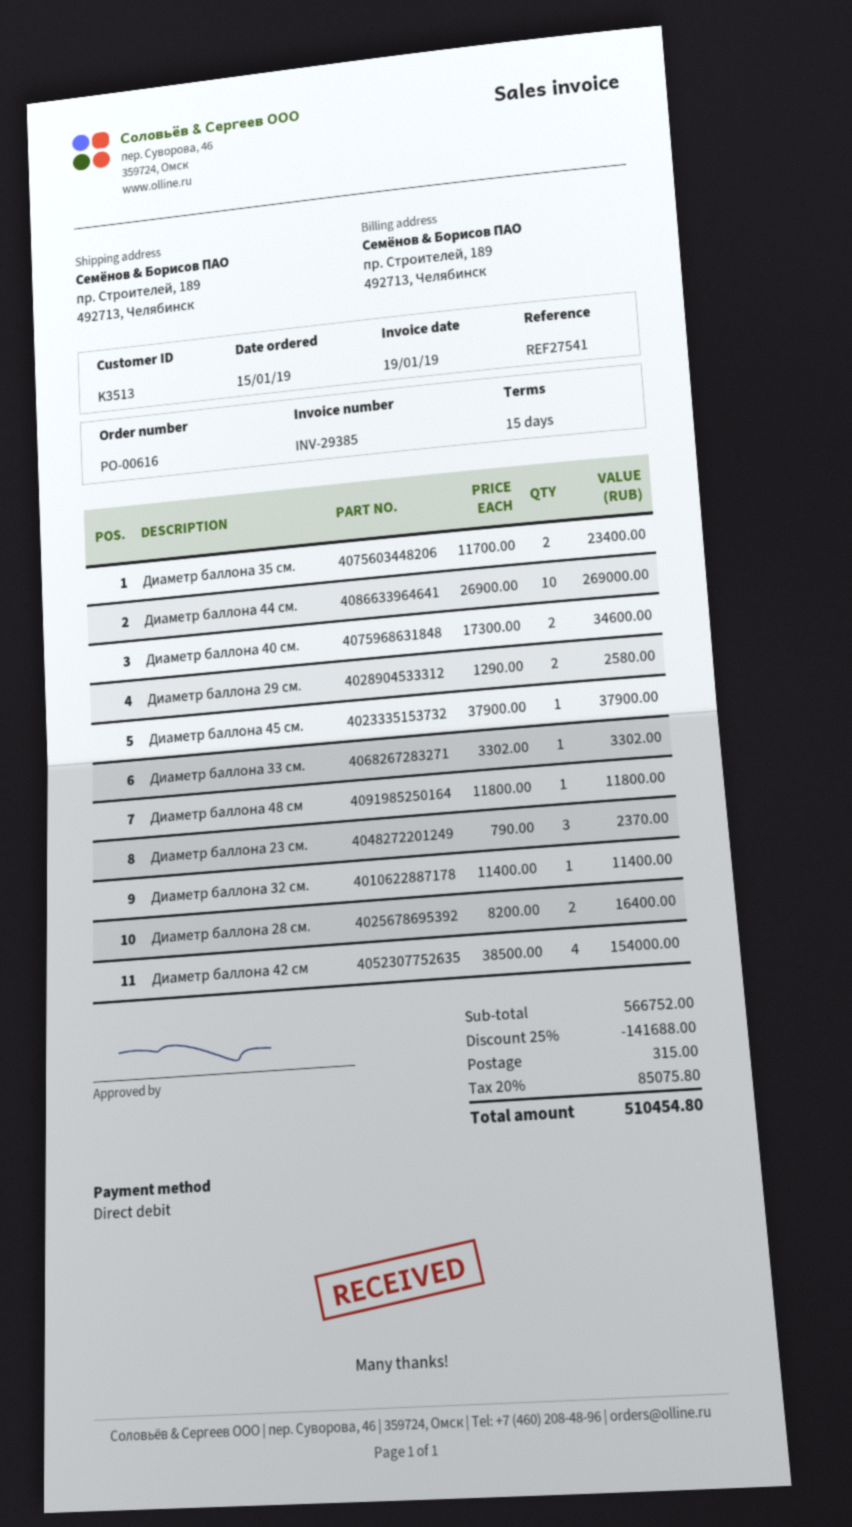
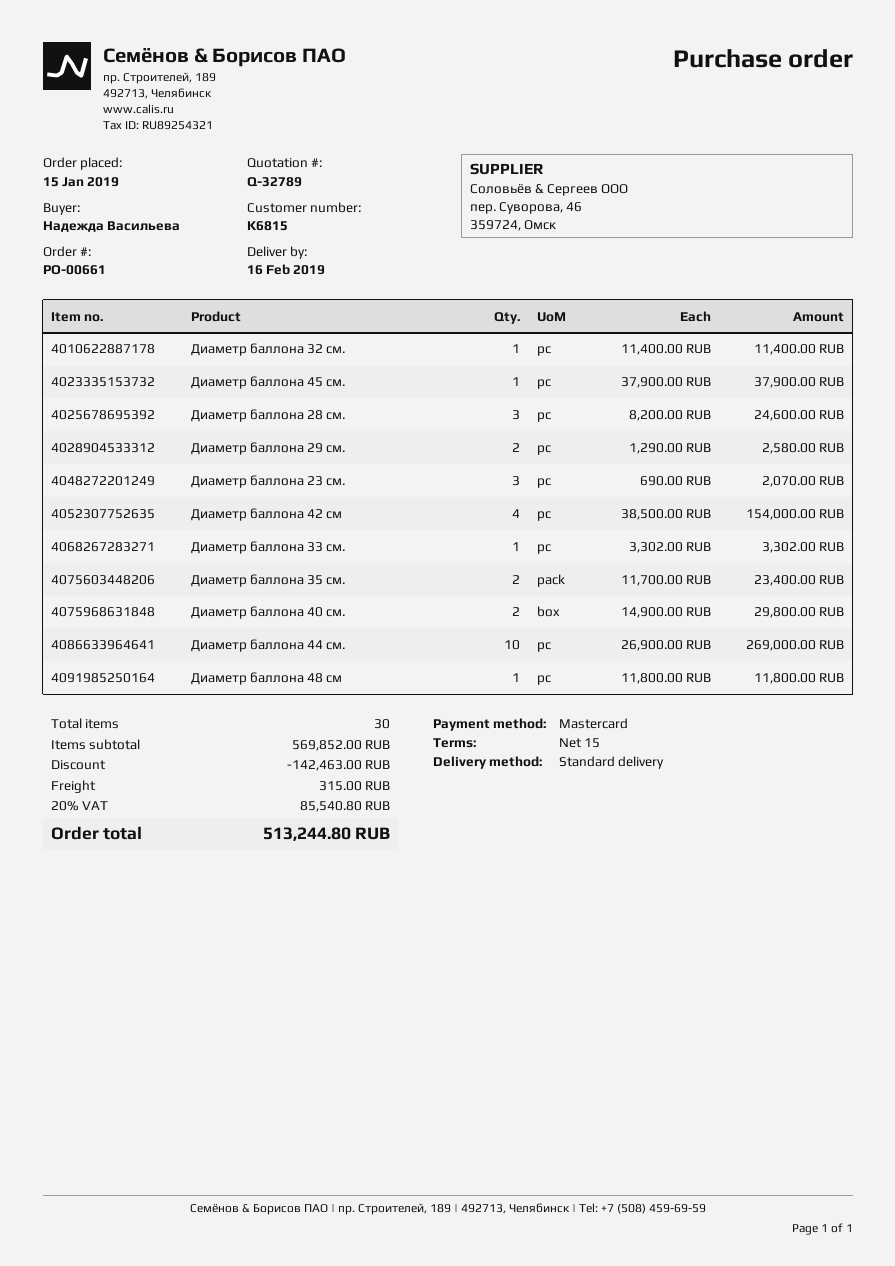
order number: PO-00616 -> PO-00661
customer number: K3513 -> K6815
payment method: direct debit -> Mastercard
Диаметр баллона 40 см.: 2 x 17300.00 = 34600.00 -> 2 x 14900.00 = 29800.00
Диаметр баллона 23 см.: 3 x 790.00 = 2370.00 -> 3 x 690.00 = 2070.00
Диаметр баллона 28 см.: 2 x 8200.00 = 16400.00 -> 3 x 8200.00 = 24600.00
subtotal: 566752.00 -> 569852.00
discount: 141688.00 -> 142463.00
tax: 20% = 85075.80 -> 20% = 85540.80
total: 510454.80 -> 513244.80

